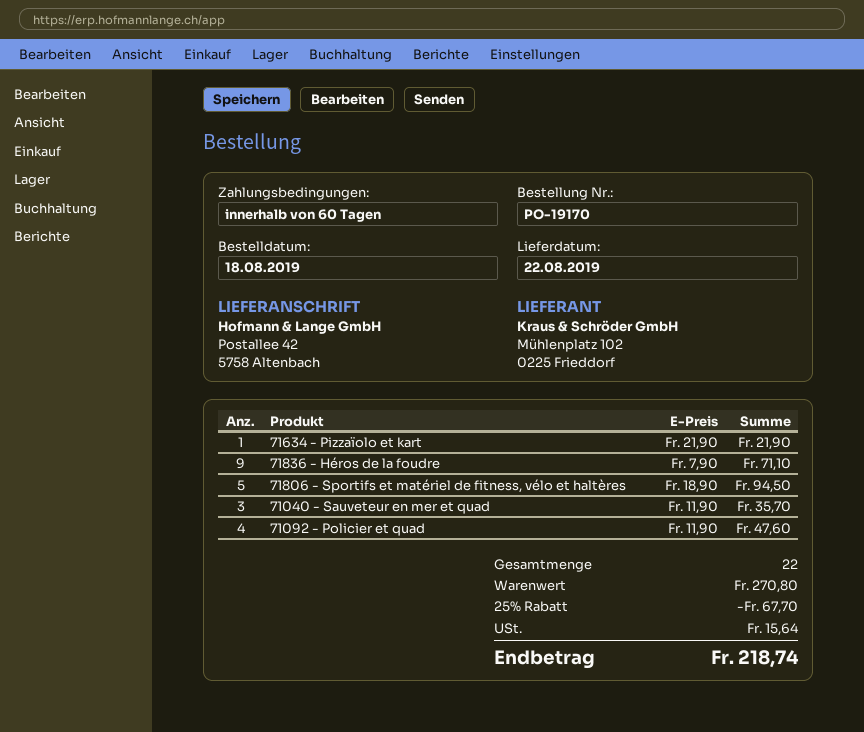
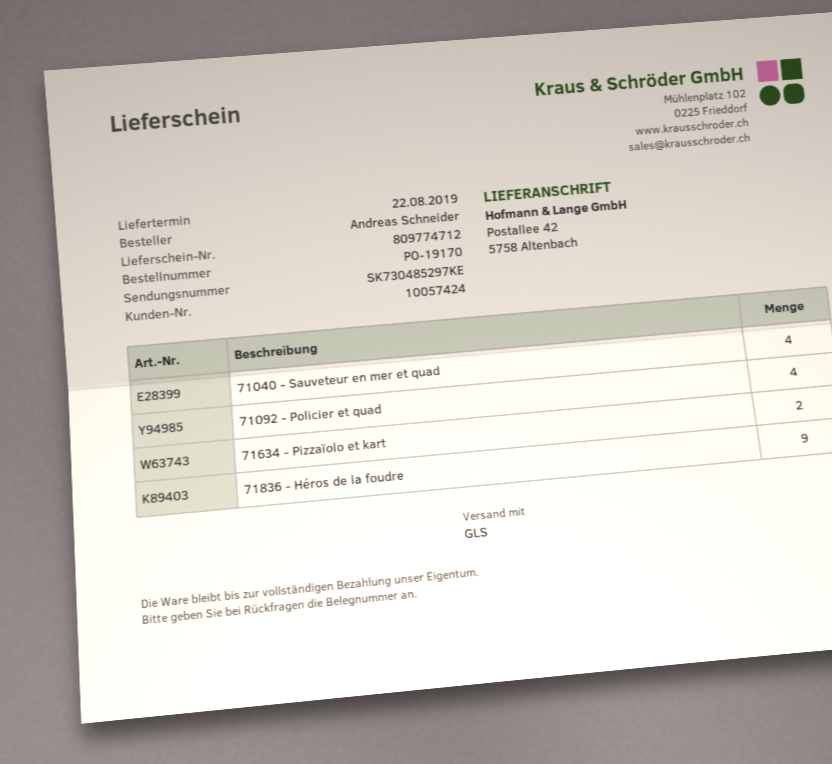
71634 - Pizzaïolo et kart: 1 -> 2
71806 - Sportifs et matériel de fitness, vélo et haltères: 5 -> none
71040 - Sauveteur en mer et quad: 3 -> 4

